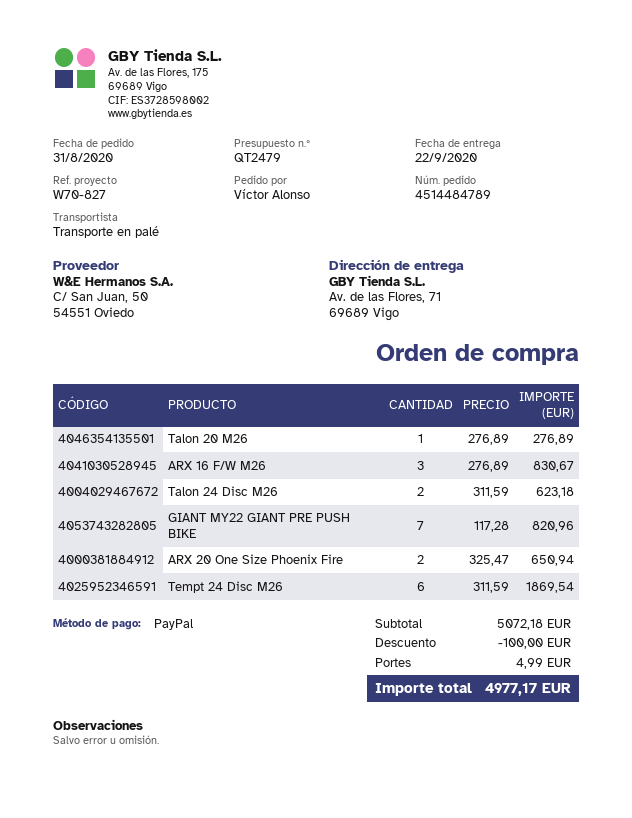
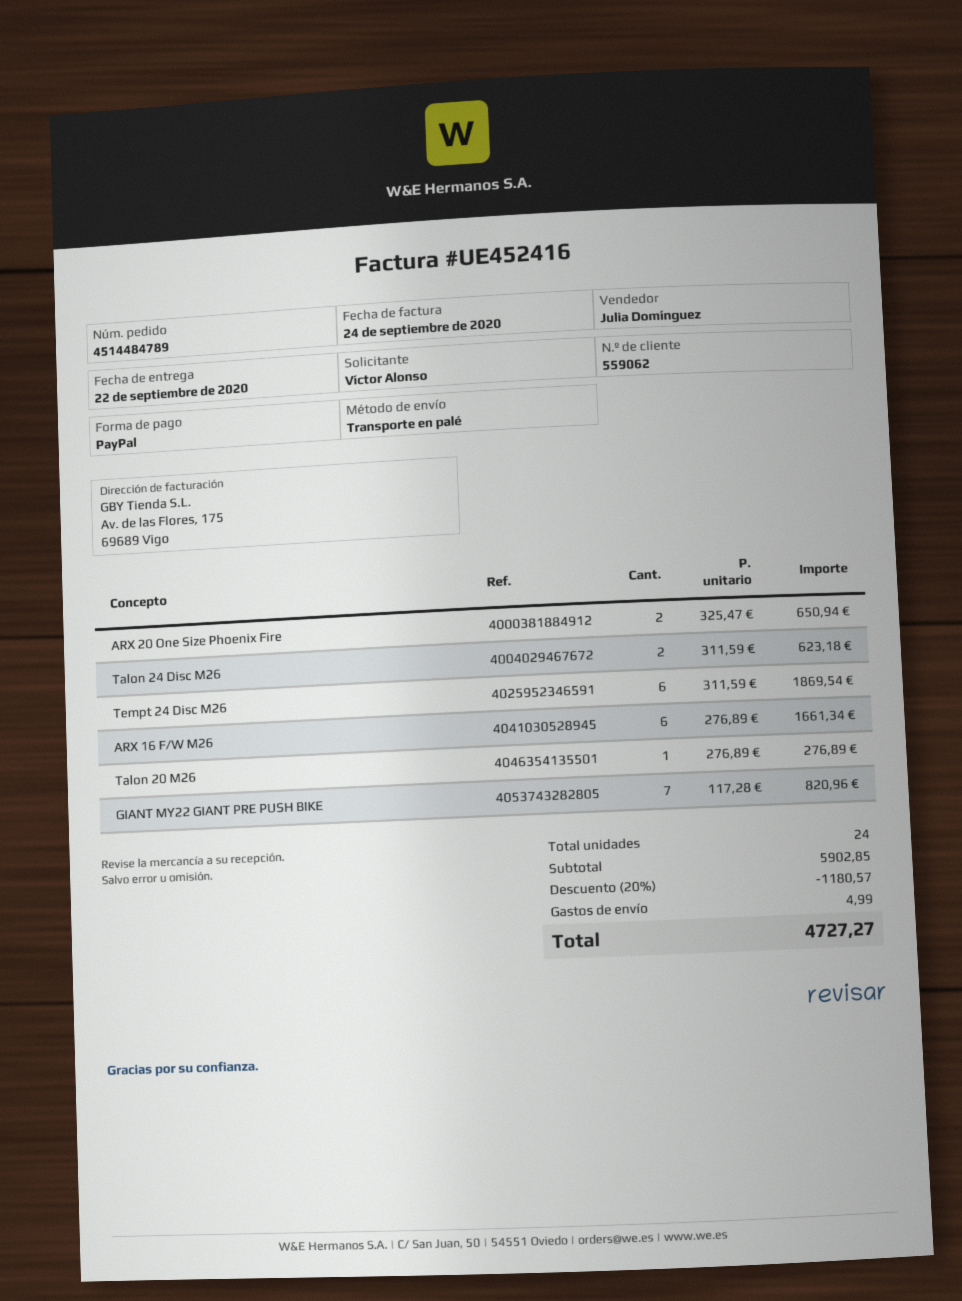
ARX 16 F/W M26: 3 x 276.89 = 830.67 -> 6 x 276.89 = 1661.34
subtotal: 5072.18 -> 5902.85
discount: 100.00 -> 1180.57
total: 4977.17 -> 4727.27

